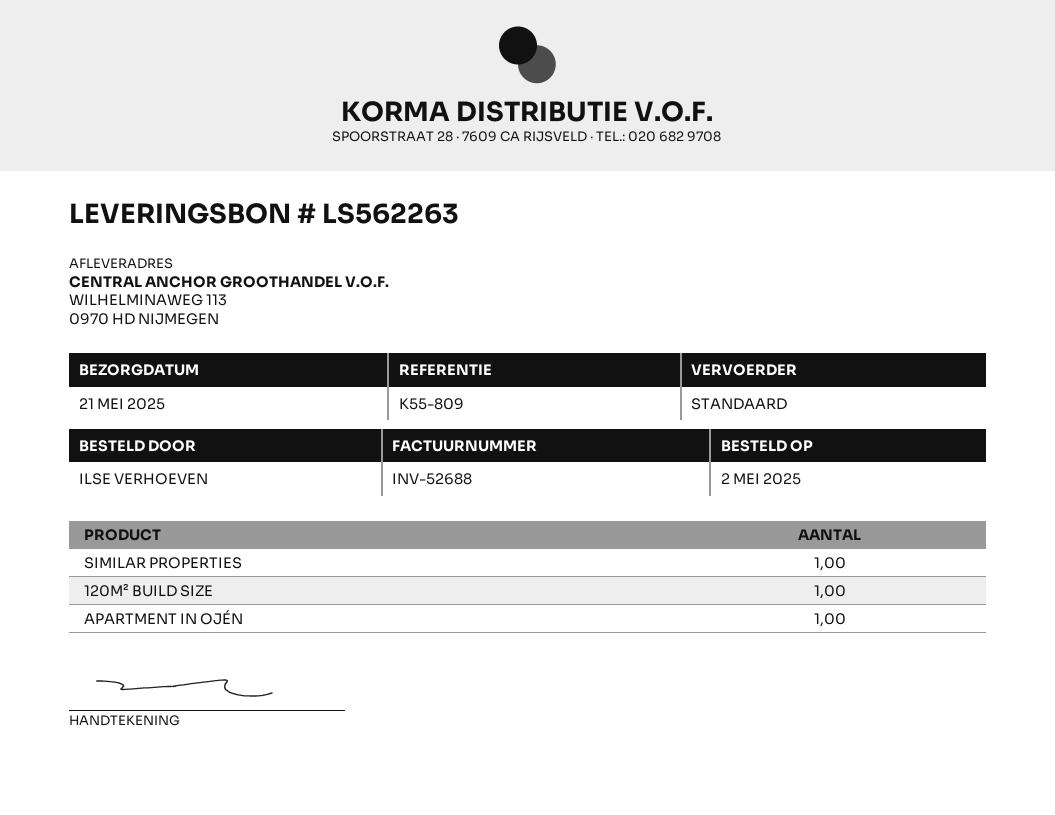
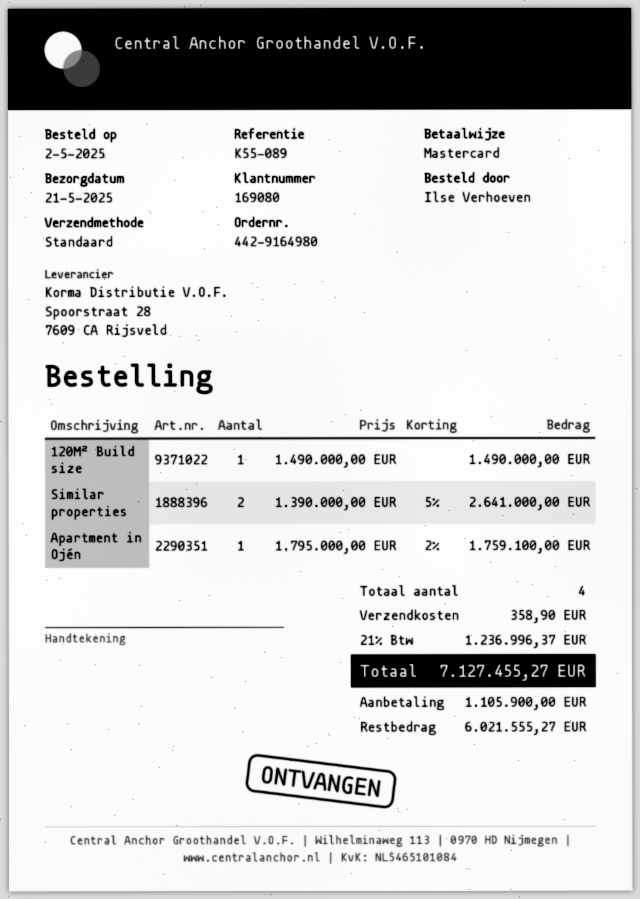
reference: K55-809 -> K55-089
SIMILAR PROPERTIES: 1 -> 2

